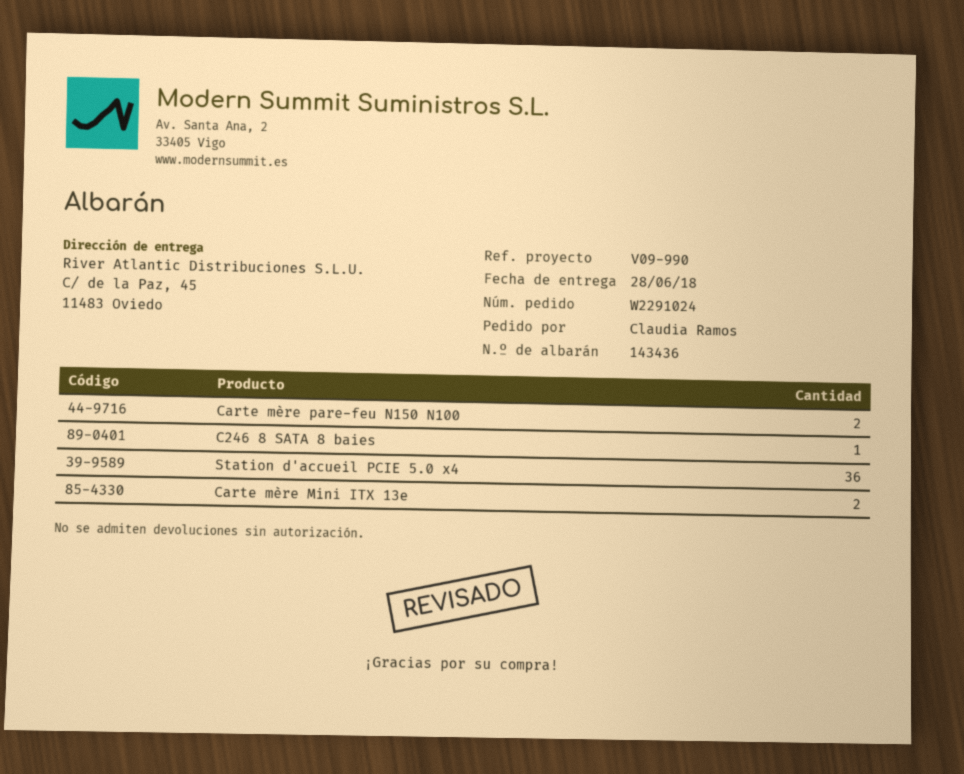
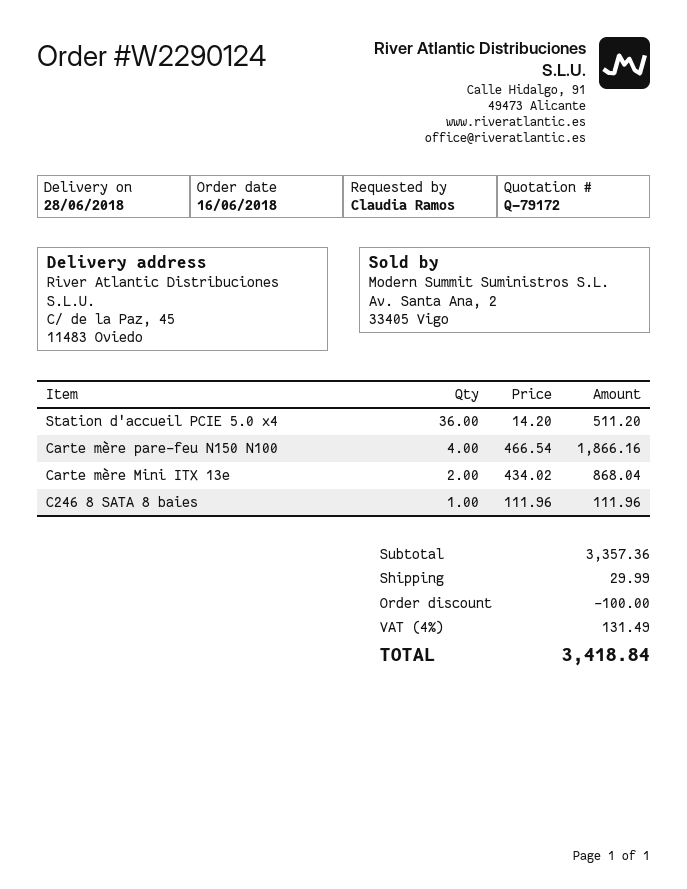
order number: W2291024 -> W2290124
Carte mère pare-feu N150 N100: 2 -> 4

